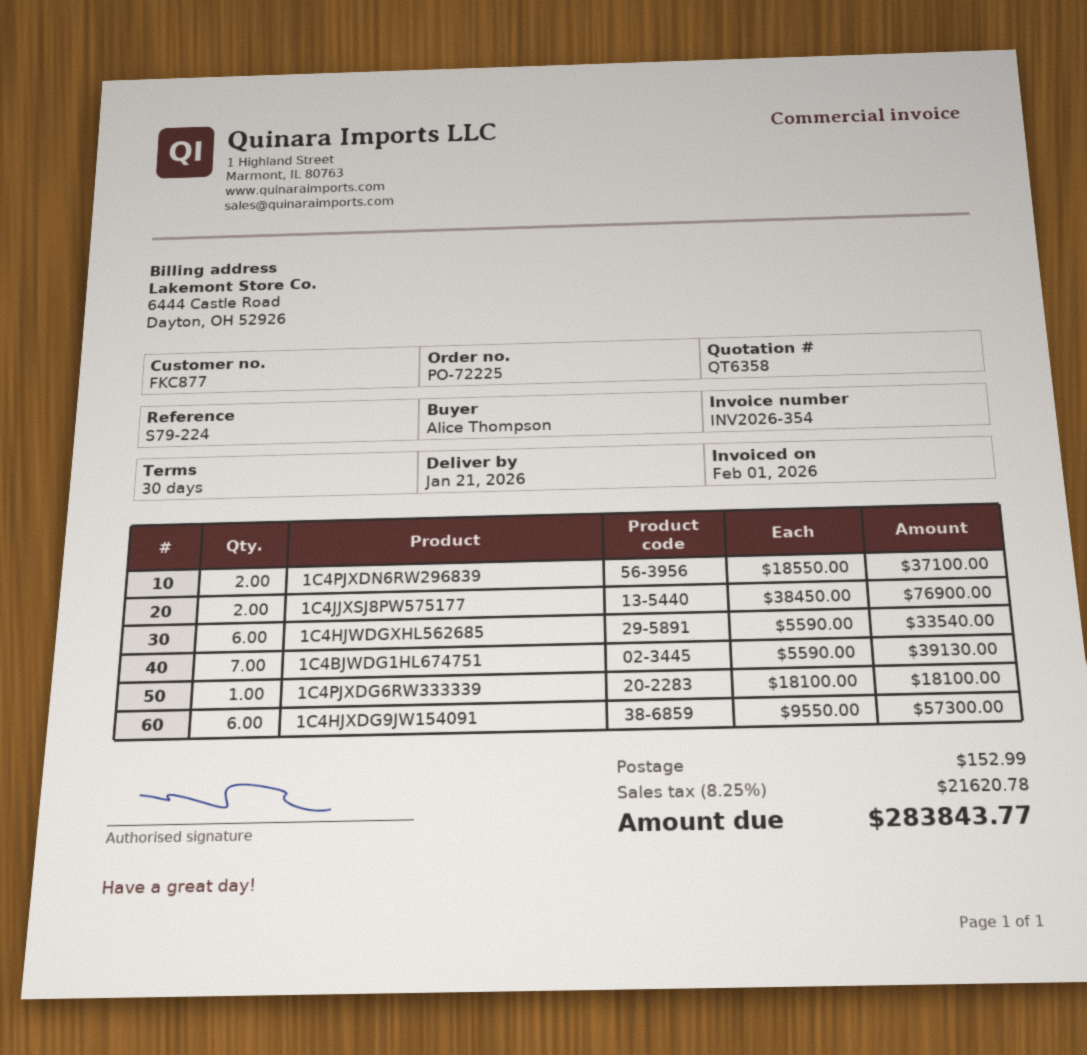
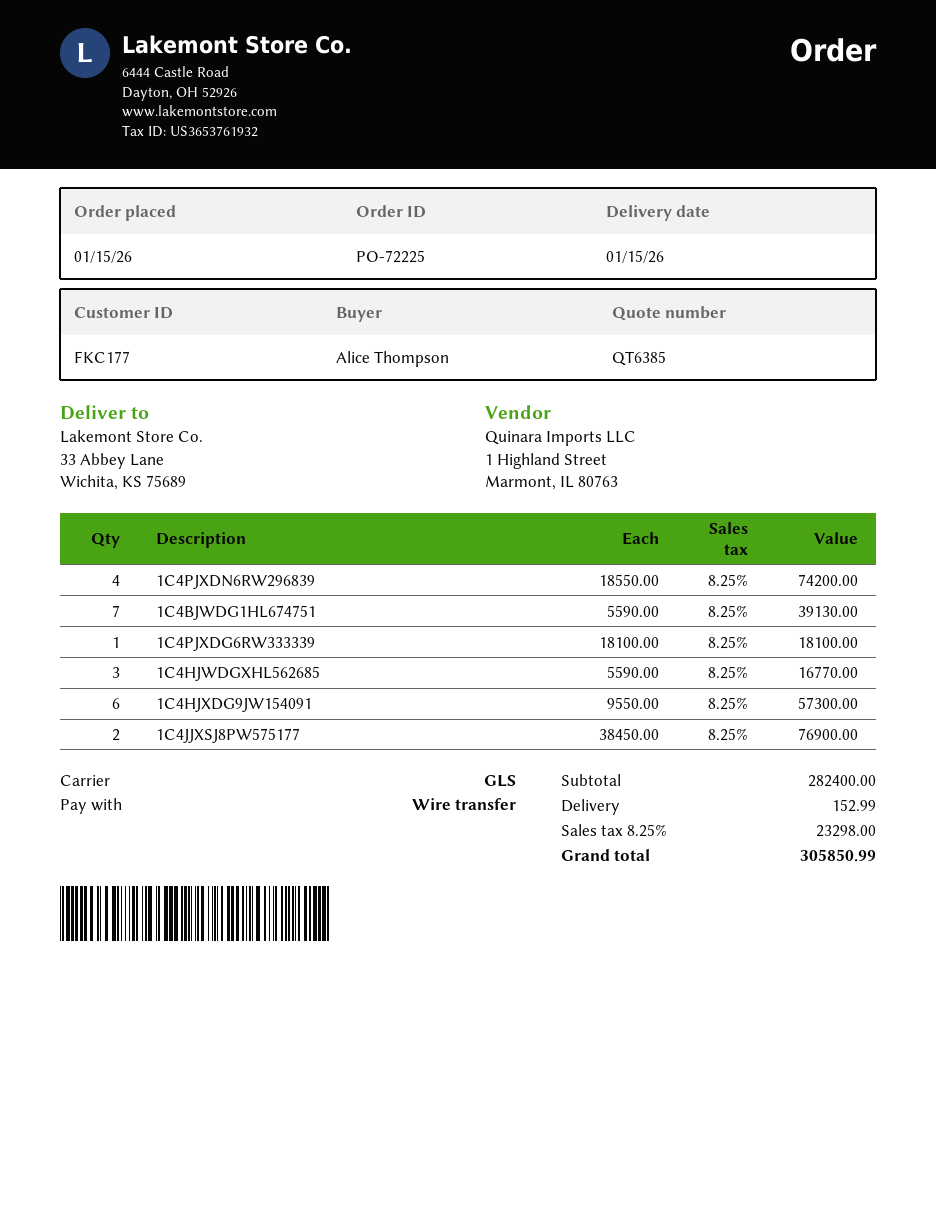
quote number: QT6358 -> QT6385
delivery date: 2026-01-21 -> 2026-01-15
customer number: FKC877 -> FKC177
1C4PJXDN6RW296839: 2 x 18550.00 = 37100.00 -> 4 x 18550.00 = 74200.00
1C4HJWDGXHL562685: 6 x 5590.00 = 33540.00 -> 3 x 5590.00 = 16770.00
tax: 8.25% = 21620.78 -> 8.25% = 23298.00
total: 283843.77 -> 305850.99

